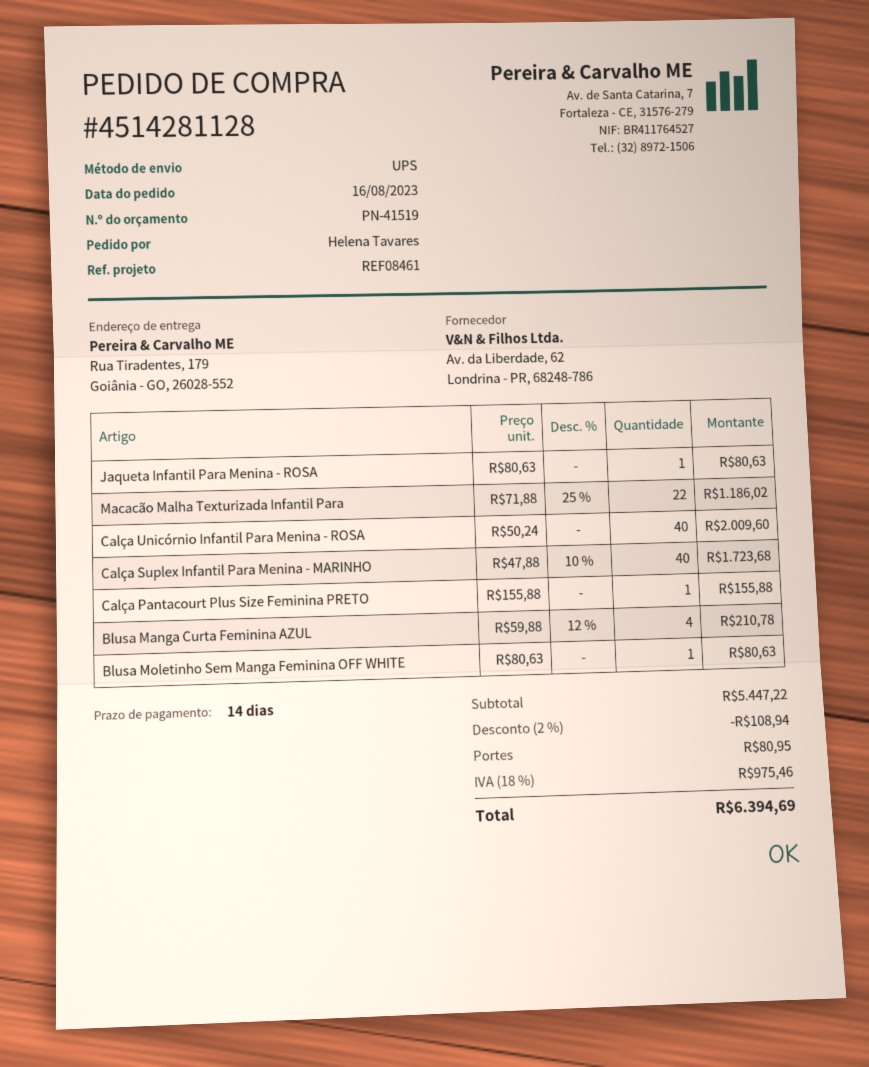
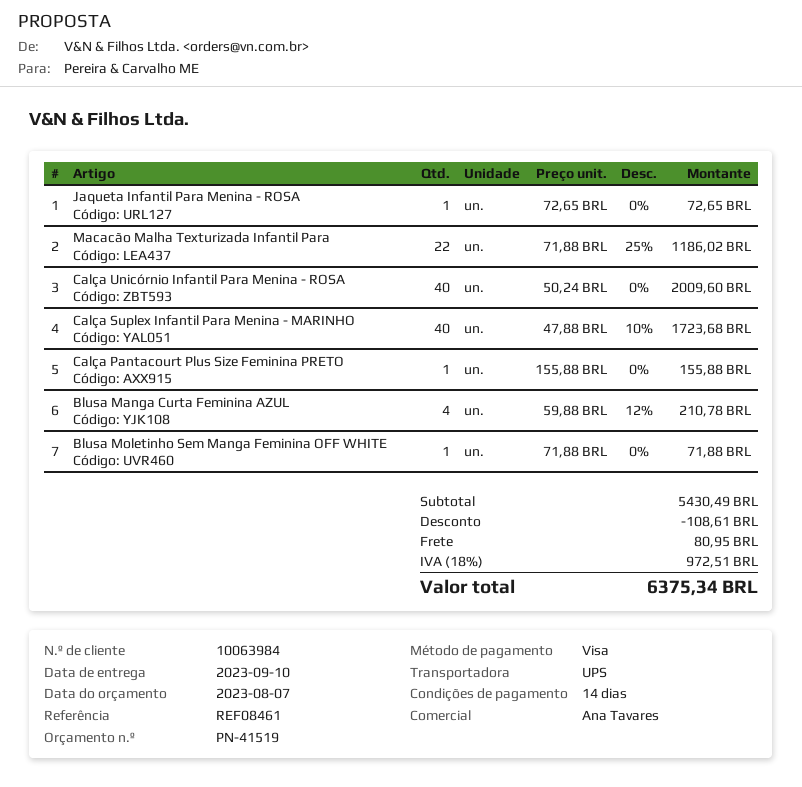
Jaqueta Infantil Para Menina - ROSA: 1 x 80.63 = 80.63 -> 1 x 72.65 = 72.65
Blusa Moletinho Sem Manga Feminina OFF WHITE: 1 x 80.63 = 80.63 -> 1 x 71.88 = 71.88
subtotal: 5447.22 -> 5430.49
discount: 108.94 -> 108.61
tax: 18% = 975.46 -> 18% = 972.51
total: 6394.69 -> 6375.34

